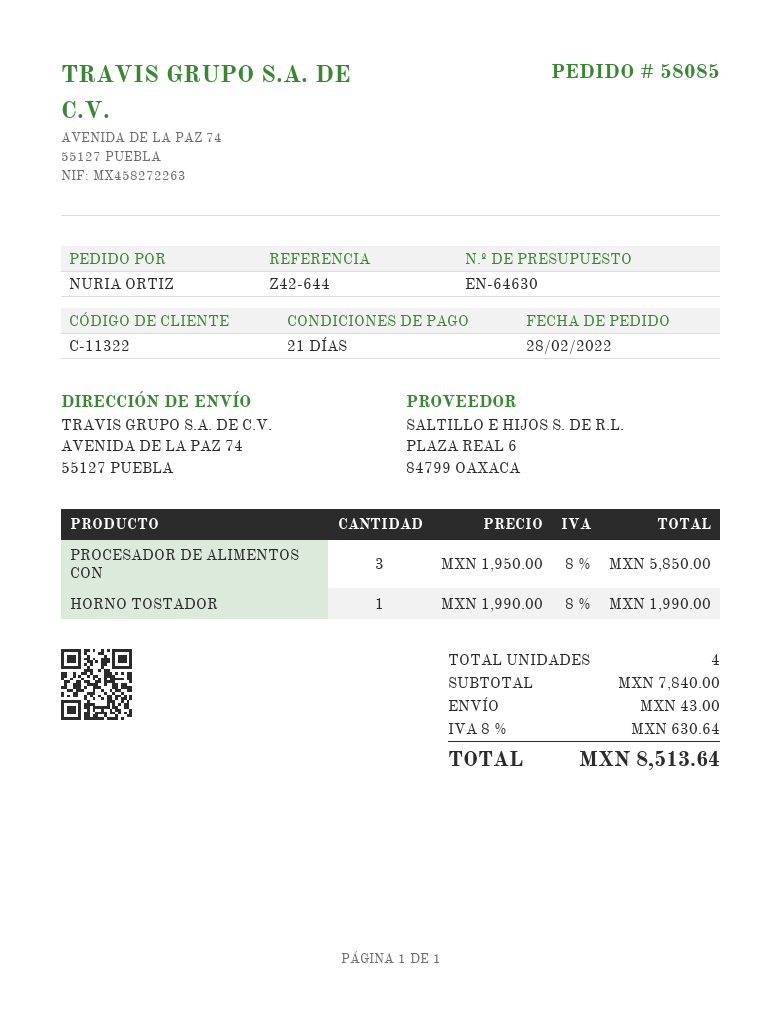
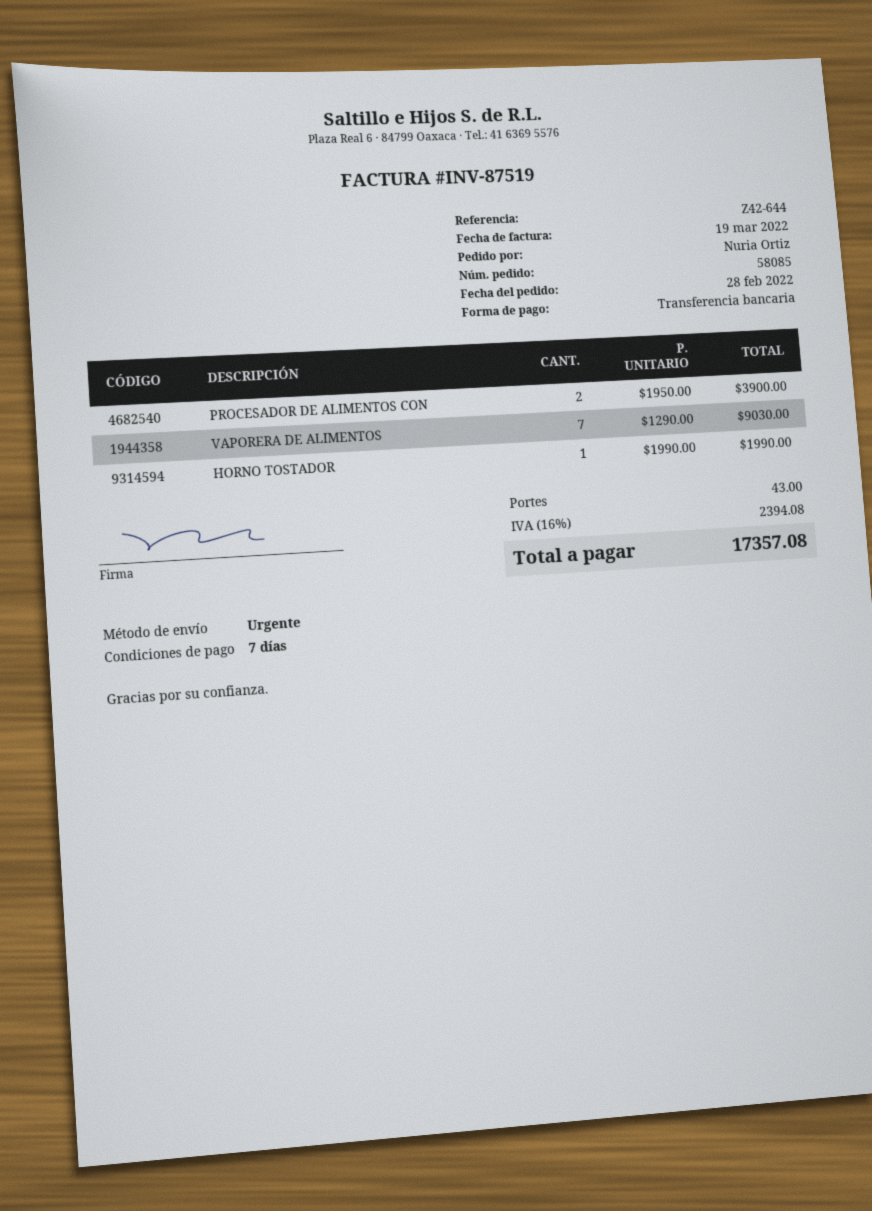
payment terms: 21 days -> 7 days
PROCESADOR DE ALIMENTOS CON: 3 x 1950.00 = 5850.00 -> 2 x 1950.00 = 3900.00
VAPORERA DE ALIMENTOS: none -> 7 x 1290.00 = 9030.00
tax: 8% = 630.64 -> 16% = 2394.08
total: 8513.64 -> 17357.08

